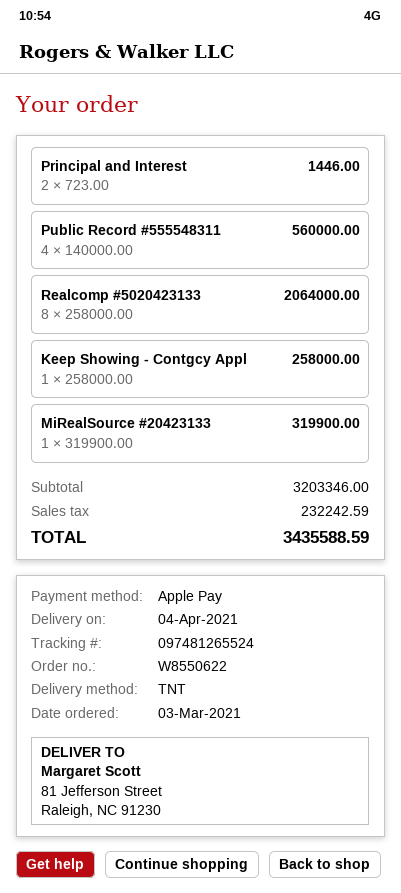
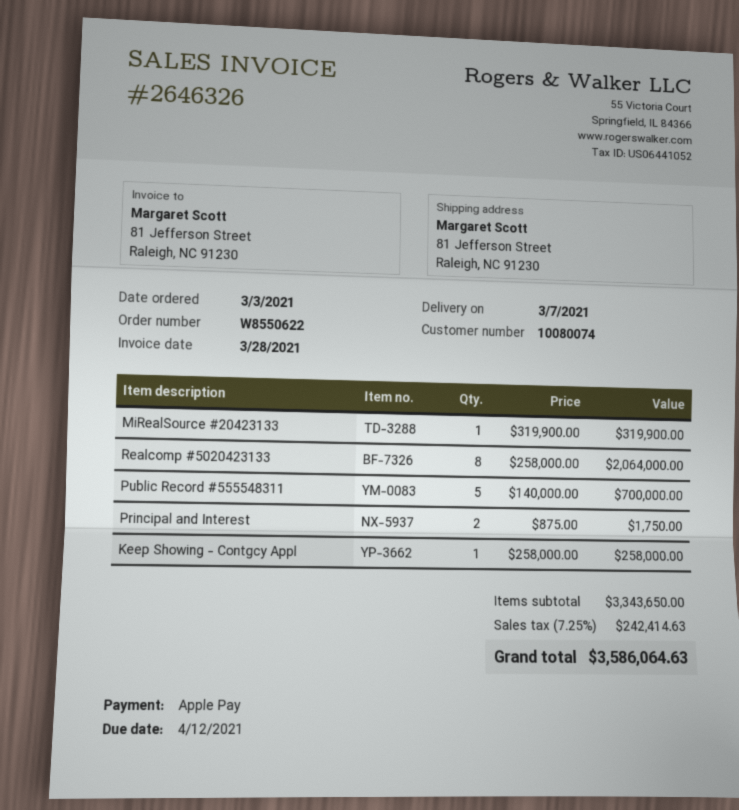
delivery date: 2021-04-04 -> 2021-03-07
Principal and Interest: 2 x 723.00 = 1446.00 -> 2 x 875.00 = 1750.00
Public Record #555548311: 4 x 140000.00 = 560000.00 -> 5 x 140000.00 = 700000.00
subtotal: 3203346.00 -> 3343650.00
tax: 232242.59 -> 242414.63
total: 3435588.59 -> 3586064.63

